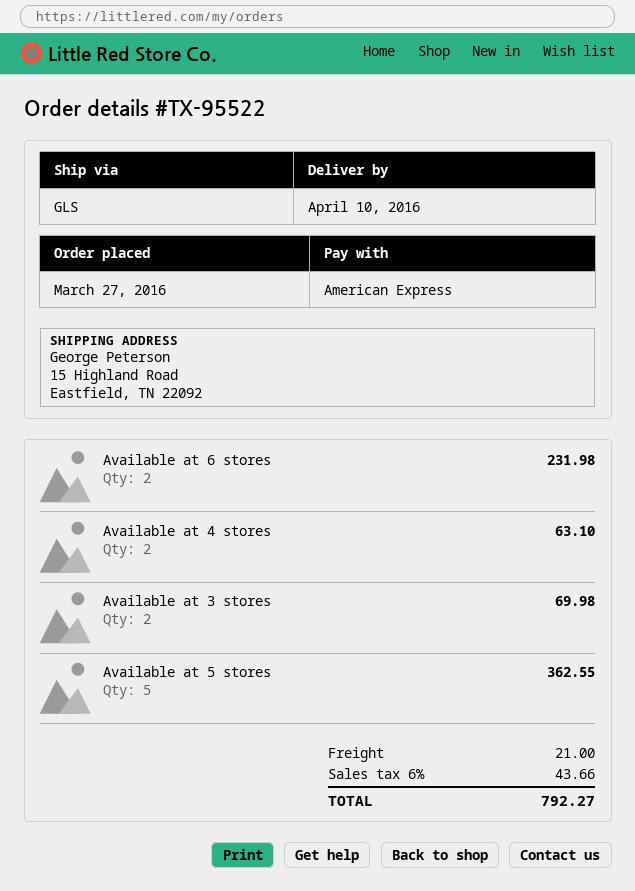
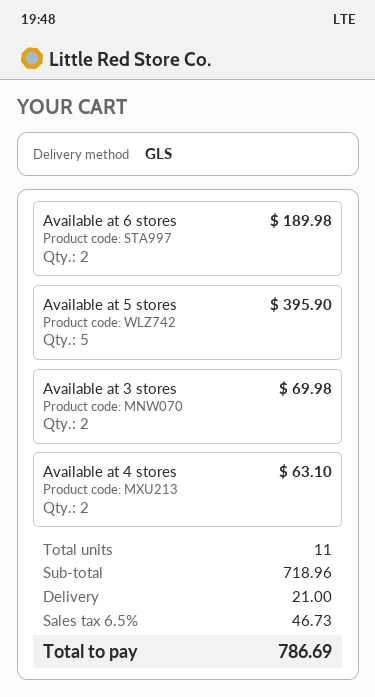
Available at 6 stores: 2 for 231.98 -> 2 for 189.98
Available at 5 stores: 5 for 362.55 -> 5 for 395.90
tax: 6% = 43.66 -> 6.5% = 46.73
total: 792.27 -> 786.69

